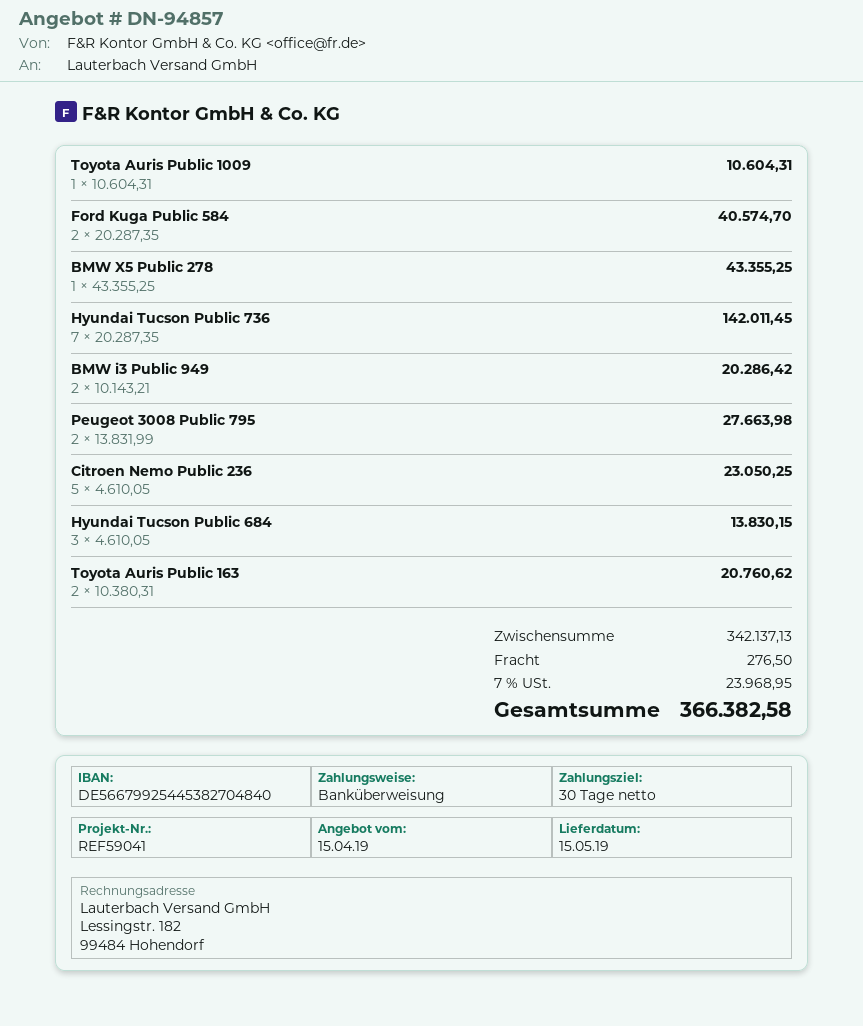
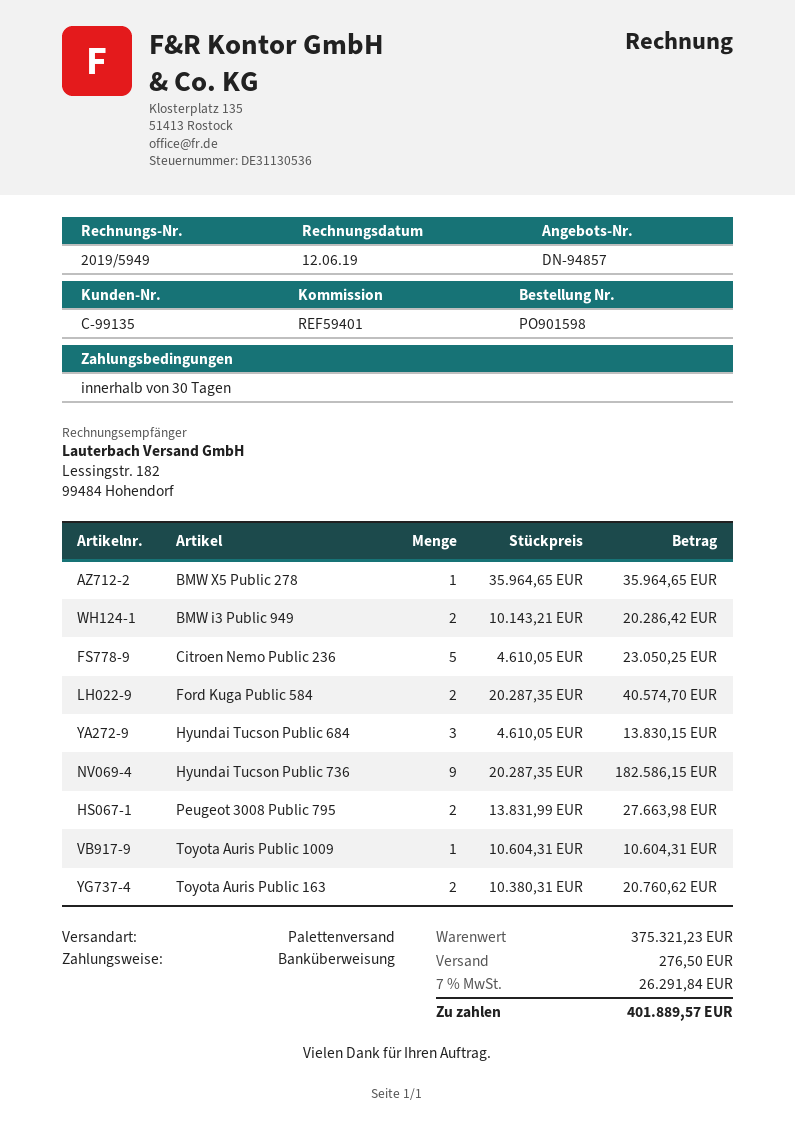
reference: REF59041 -> REF59401
BMW X5 Public 278: 1 x 43355.25 = 43355.25 -> 1 x 35964.65 = 35964.65
Hyundai Tucson Public 736: 7 x 20287.35 = 142011.45 -> 9 x 20287.35 = 182586.15
subtotal: 342137.13 -> 375321.23
tax: 7% = 23968.95 -> 7% = 26291.84
total: 366382.58 -> 401889.57

